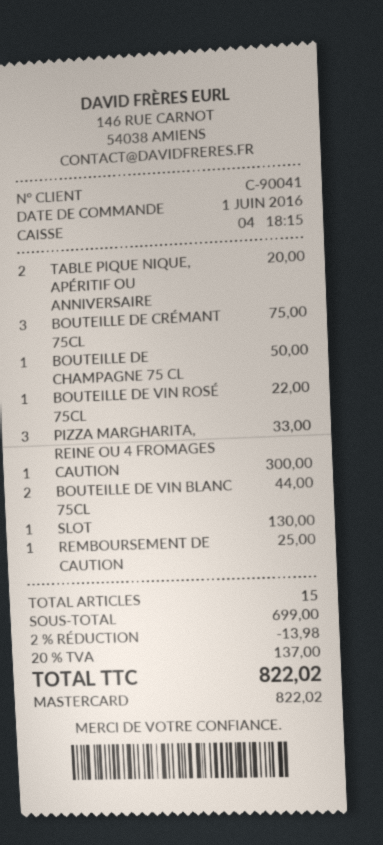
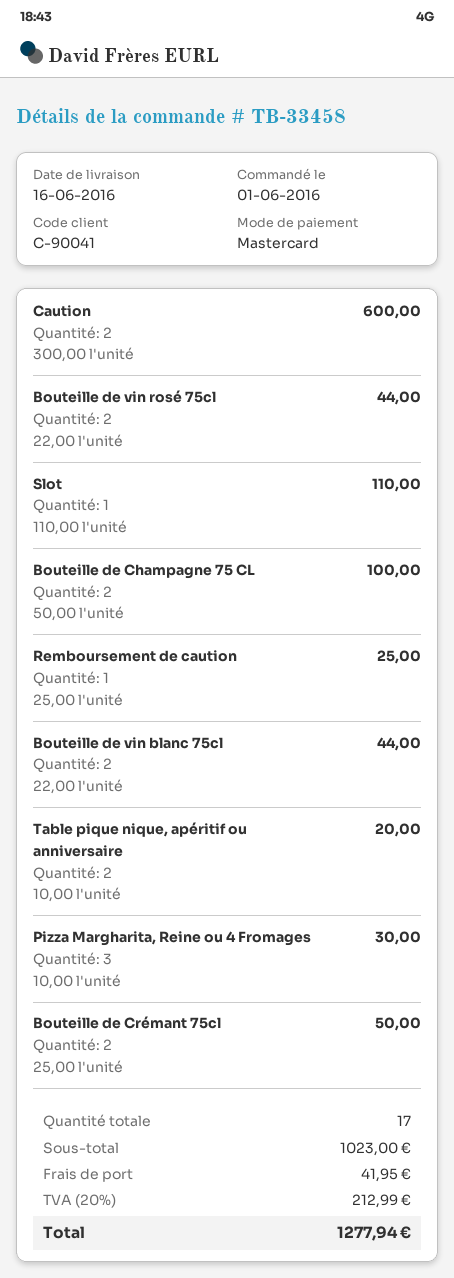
BOUTEILLE DE CRÉMANT 75CL: 3 for 75.00 -> 2 for 50.00
BOUTEILLE DE CHAMPAGNE 75 CL: 1 for 50.00 -> 2 for 100.00
BOUTEILLE DE VIN ROSÉ 75CL: 1 for 22.00 -> 2 for 44.00
PIZZA MARGHARITA, REINE OU 4 FROMAGES: 3 for 33.00 -> 3 for 30.00
CAUTION: 1 for 300.00 -> 2 for 600.00
SLOT: 1 for 130.00 -> 1 for 110.00
total quantity: 15 -> 17
subtotal: 699.00 -> 1023.00
discount: 2% = 13.98 -> none
shipping: none -> 41.95
tax: 20% = 137.00 -> 20% = 212.99
total: 822.02 -> 1277.94

